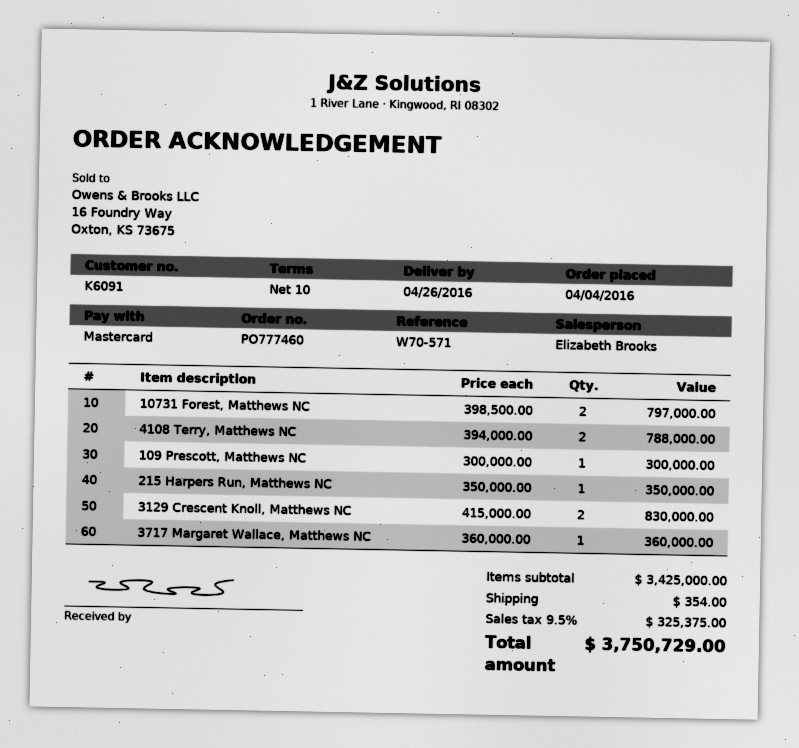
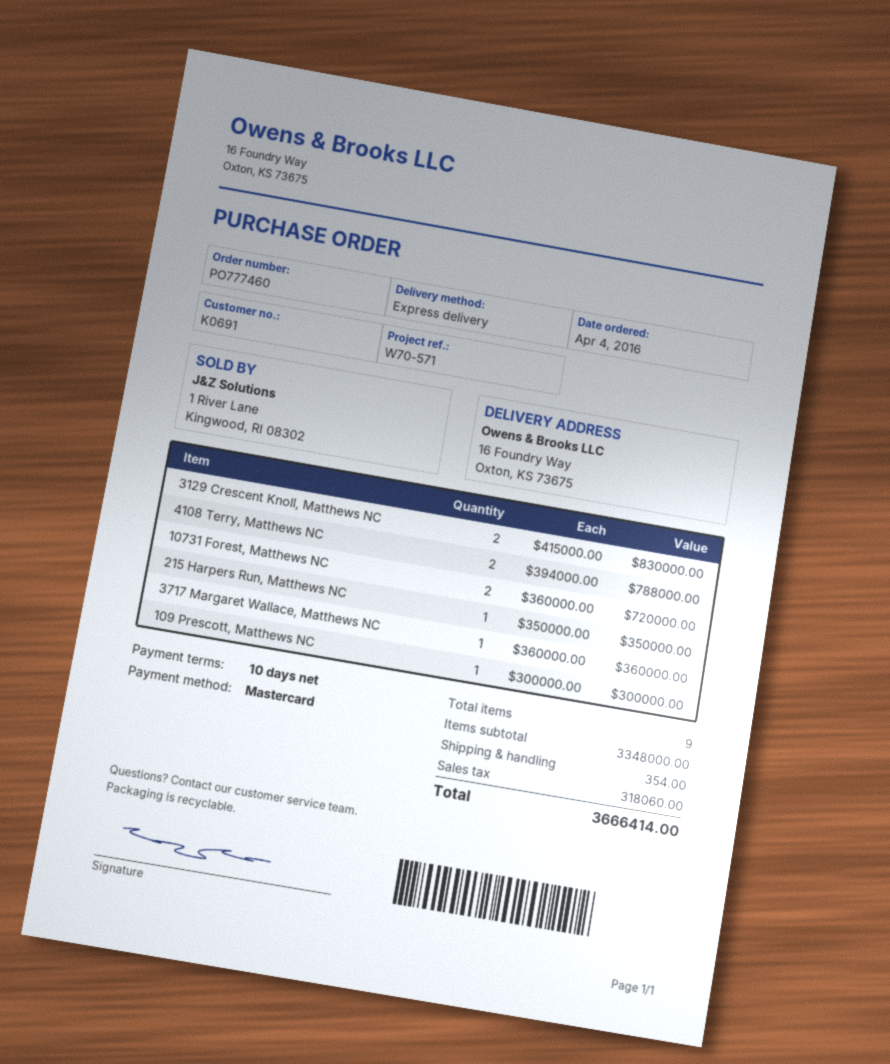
customer number: K6091 -> K0691
10731 Forest, Matthews NC: 2 x 398500.00 = 797000.00 -> 2 x 360000.00 = 720000.00
subtotal: 3425000.00 -> 3348000.00
tax: 325375.00 -> 318060.00
total: 3750729.00 -> 3666414.00

